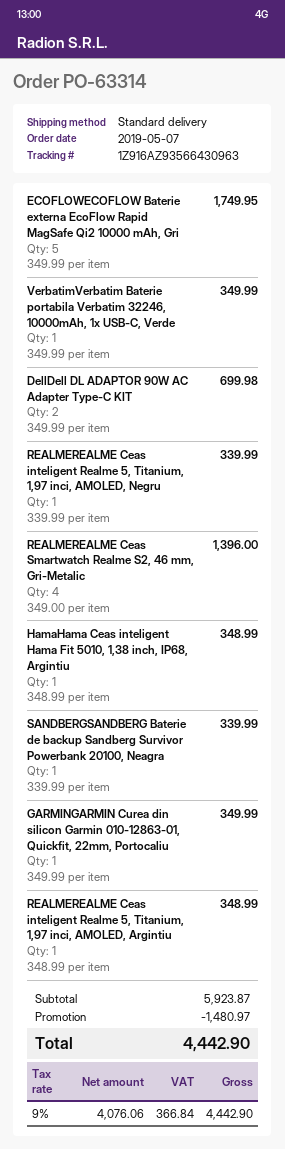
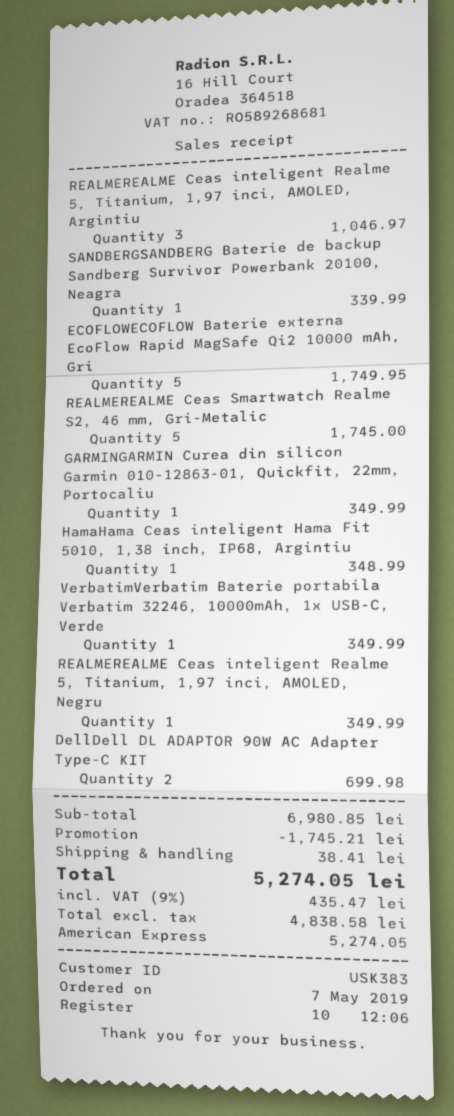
REALMEREALME Ceas inteligent Realme 5, Titanium, 1,97 inci, AMOLED, Negru: 1 for 339.99 -> 1 for 349.99
REALMEREALME Ceas Smartwatch Realme S2, 46 mm, Gri-Metalic: 4 for 1396.00 -> 5 for 1745.00
REALMEREALME Ceas inteligent Realme 5, Titanium, 1,97 inci, AMOLED, Argintiu: 1 for 348.99 -> 3 for 1046.97
subtotal: 5923.87 -> 6980.85
discount: 1480.97 -> 1745.21
shipping: none -> 38.41
net: 4076.06 -> 4838.58
tax: 9% = 366.84 -> 9% = 435.47
total: 4442.90 -> 5274.05

